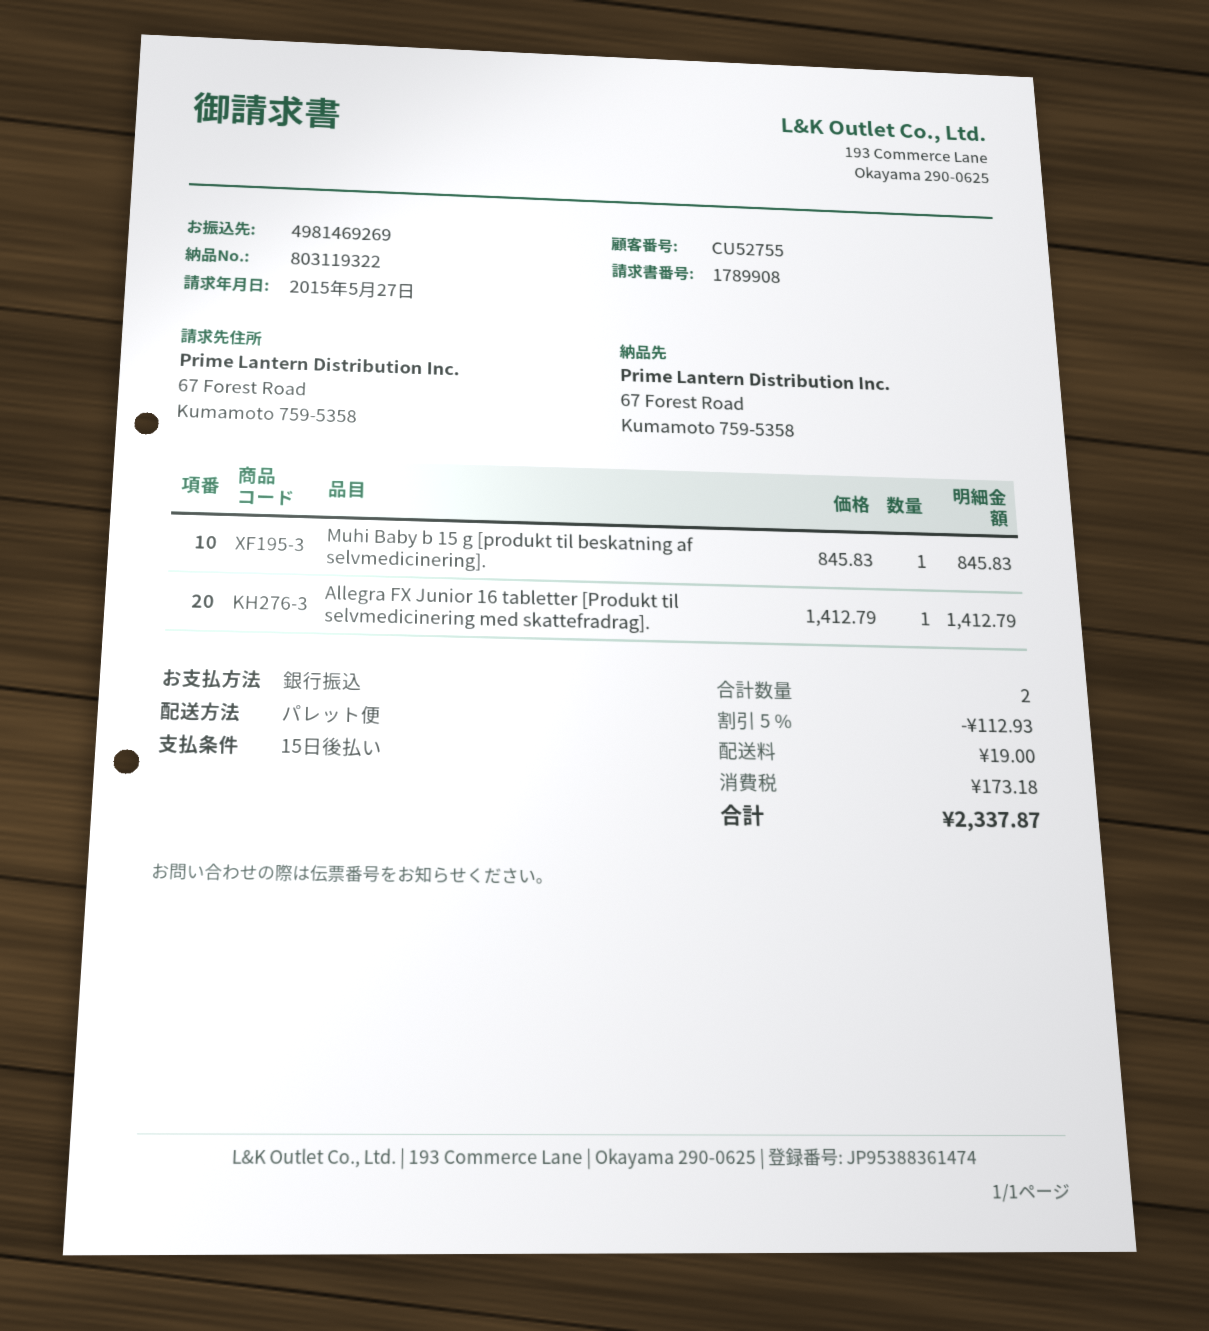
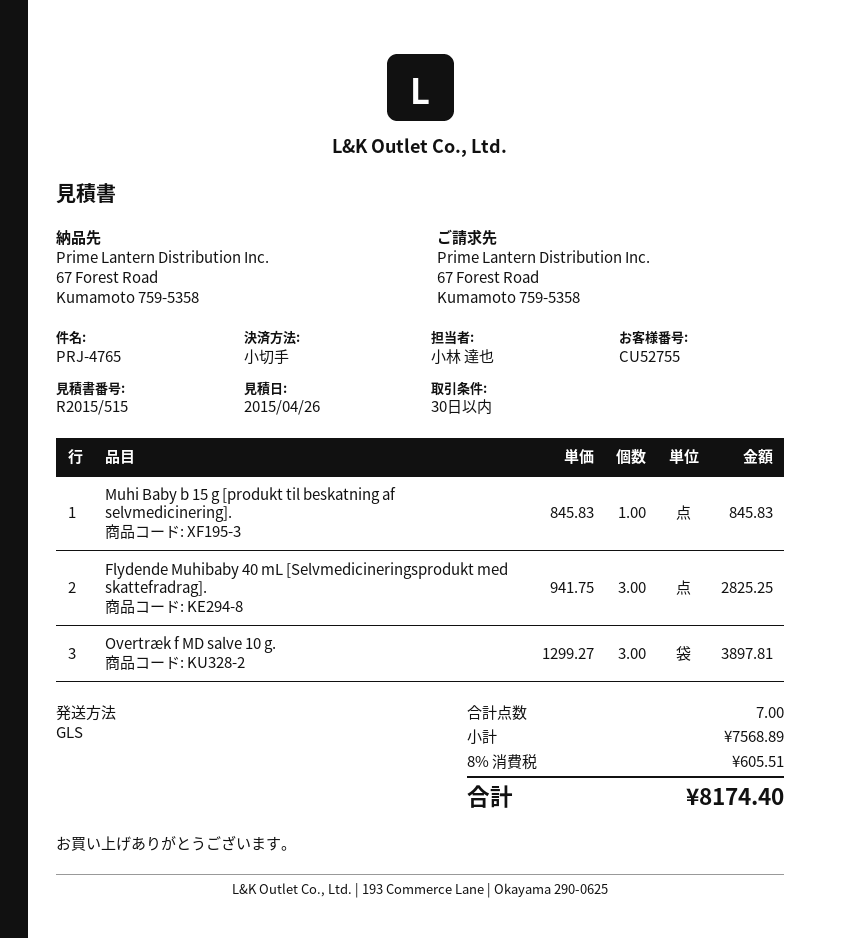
payment terms: 15 days -> 30 days
payment method: bank transfer -> cheque
shipping method: pallet freight -> GLS
Allegra FX Junior 16 tabletter [Produkt til selvmedicinering med skattefradrag].: 1 x 1412.79 = 1412.79 -> none
Flydende Muhibaby 40 mL [Selvmedicineringsprodukt med skattefradrag].: none -> 3 x 941.75 = 2825.25
Overtræk f MD salve 10 g.: none -> 3 x 1299.27 = 3897.81
total quantity: 2 -> 7
discount: 5% = 112.93 -> none
shipping: 19.00 -> none
tax: 173.18 -> 605.51
total: 2337.87 -> 8174.40

